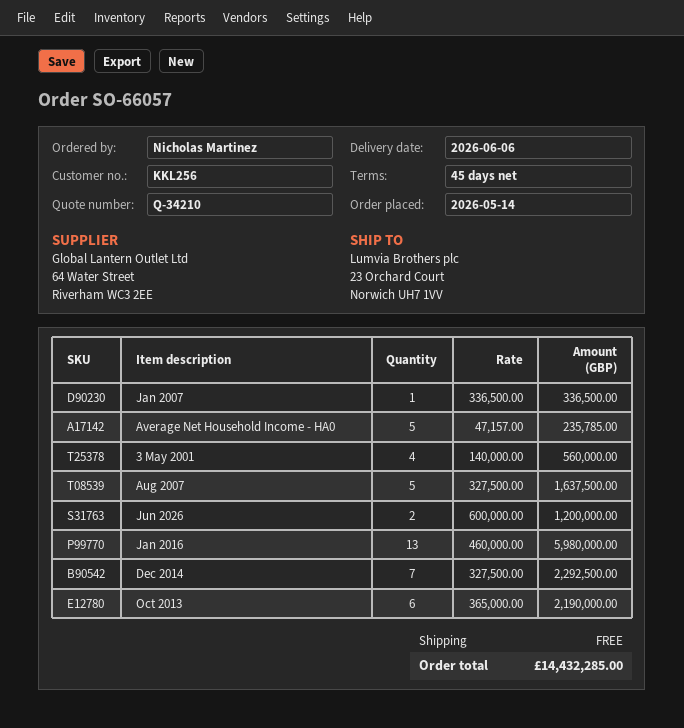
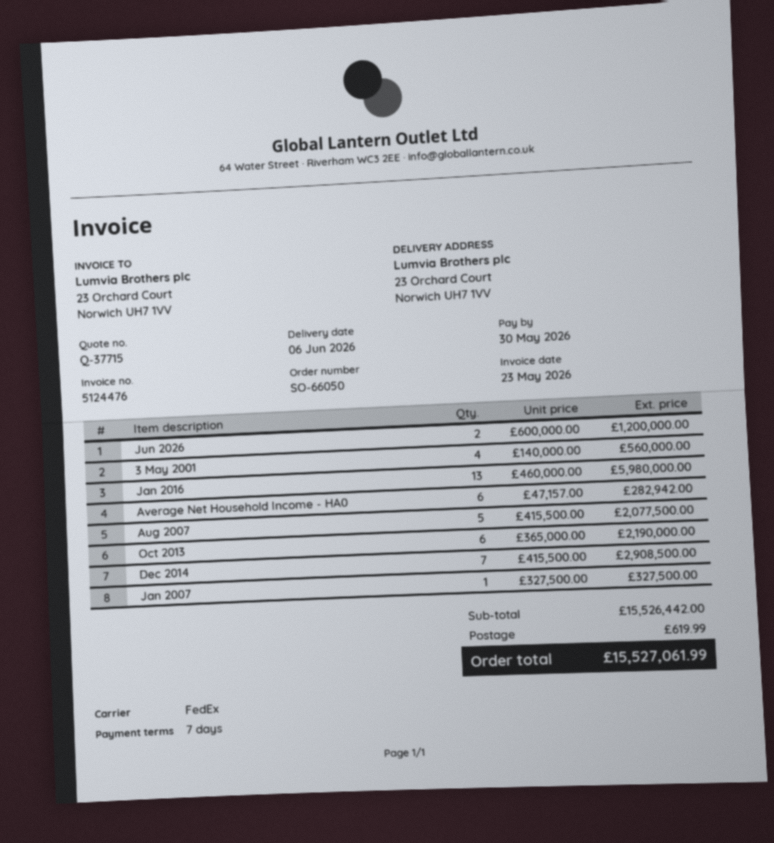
quote number: Q-34210 -> Q-37715
order number: SO-66057 -> SO-66050
payment terms: 45 days -> 7 days
Jan 2007: 1 x 336500.00 = 336500.00 -> 1 x 327500.00 = 327500.00
Average Net Household Income - HA0: 5 x 47157.00 = 235785.00 -> 6 x 47157.00 = 282942.00
Aug 2007: 5 x 327500.00 = 1637500.00 -> 5 x 415500.00 = 2077500.00
Dec 2014: 7 x 327500.00 = 2292500.00 -> 7 x 415500.00 = 2908500.00
shipping: 0.00 -> 619.99
total: 14432285.00 -> 15527061.99

